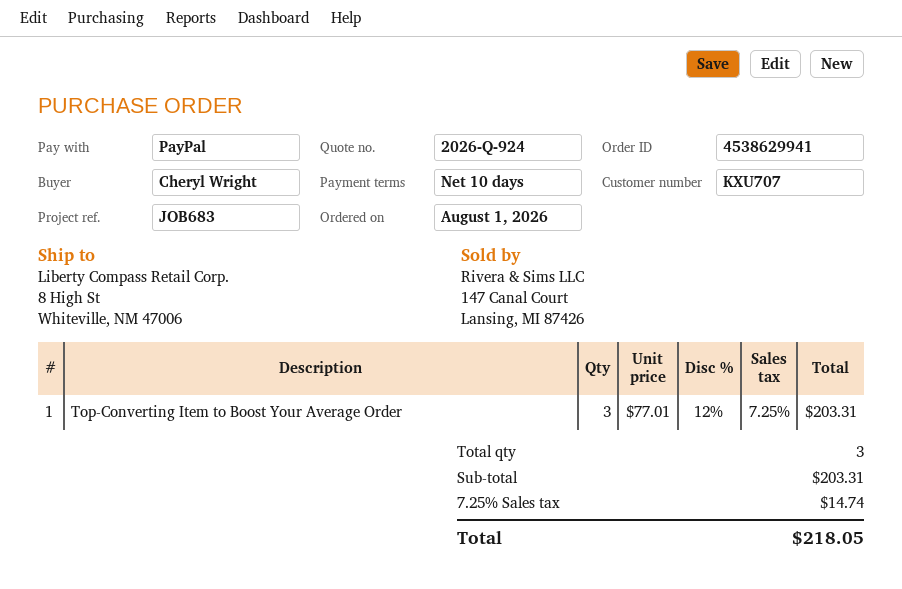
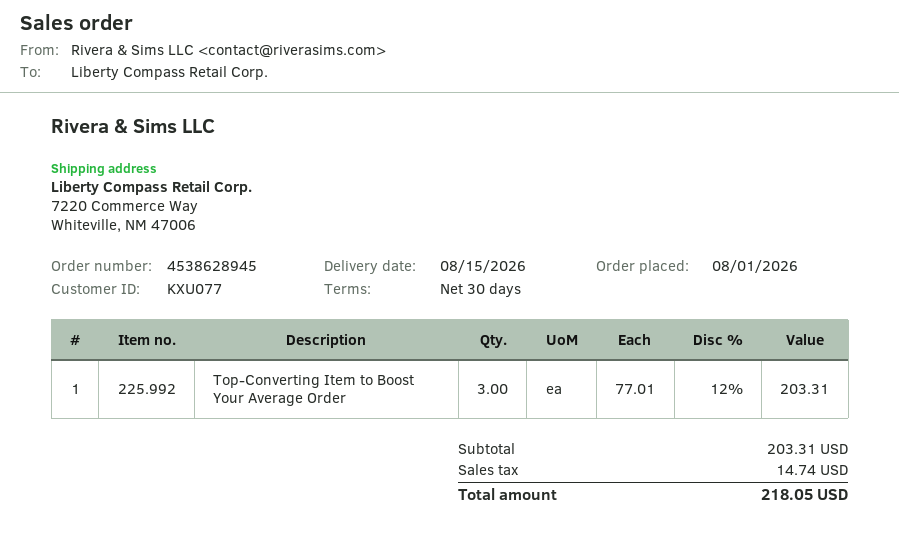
order number: 4538629941 -> 4538628945
payment terms: 10 days -> 30 days
customer number: KXU707 -> KXU077
ship to: 8 High St, Whiteville, NM 47006 -> 7220 Commerce Way, Whiteville, NM 47006

